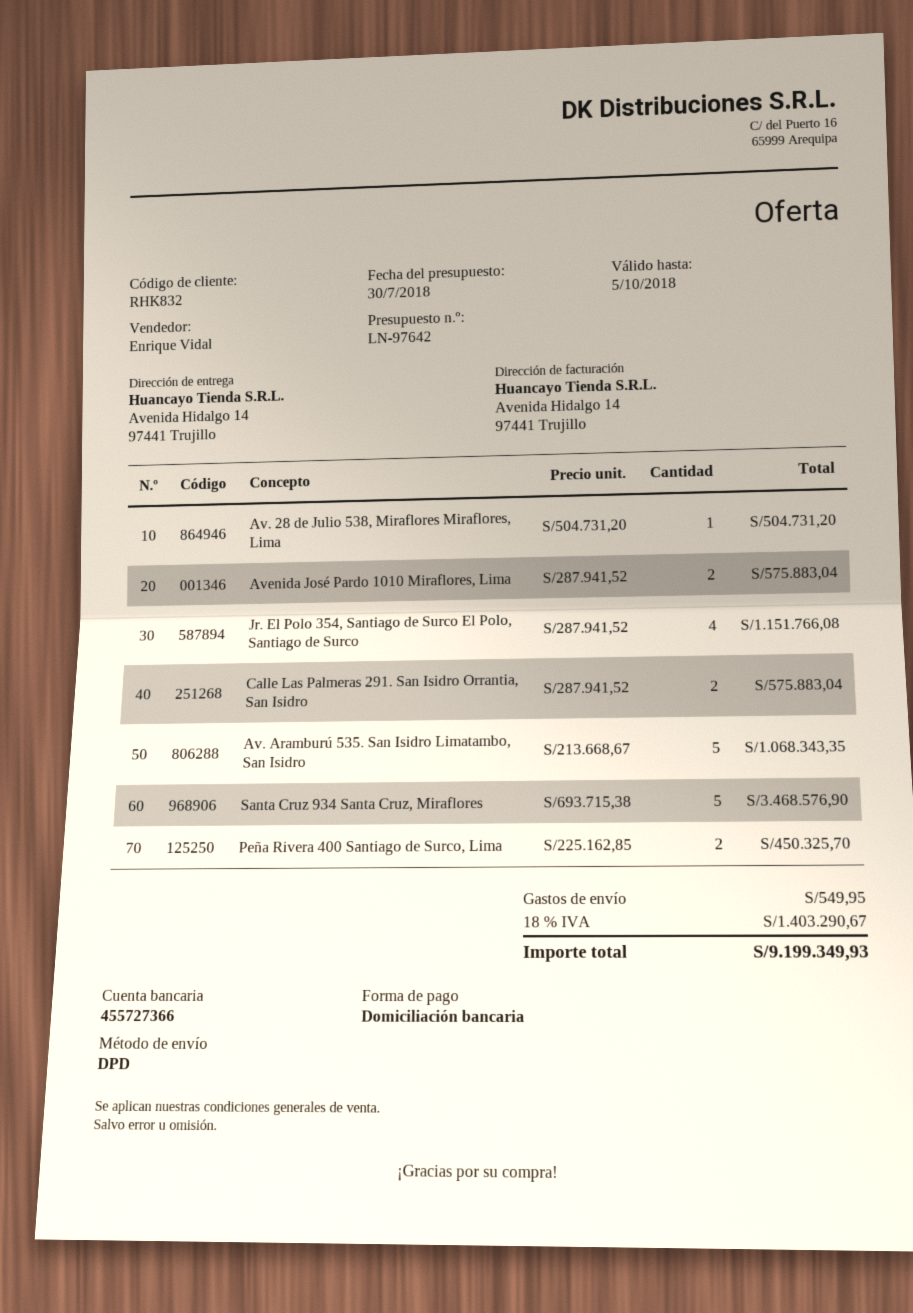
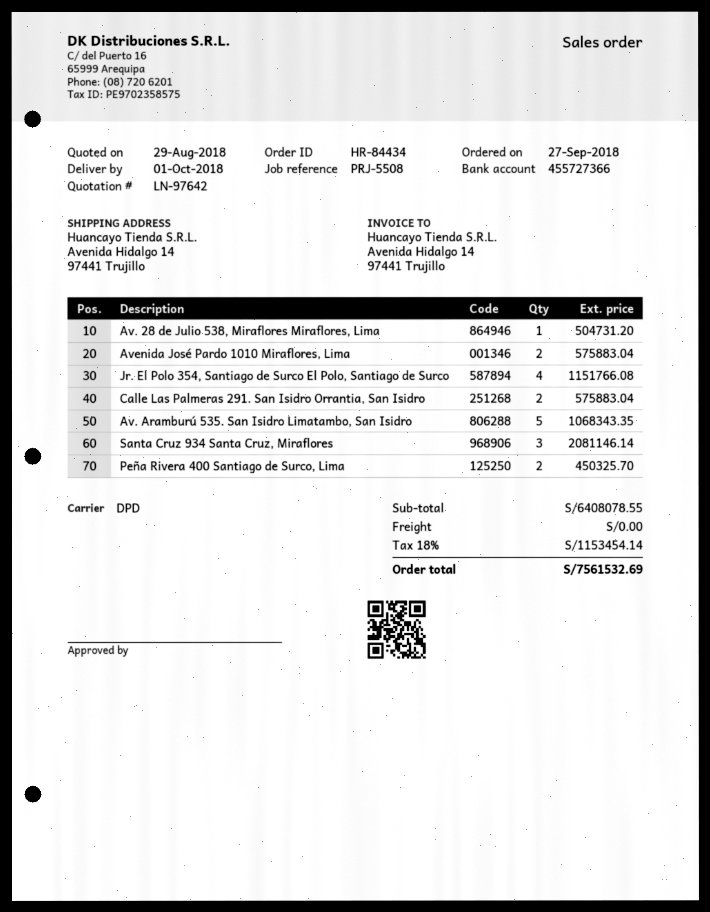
quote date: 2018-07-30 -> 2018-08-29
Santa Cruz 934 Santa Cruz, Miraflores: 5 for 3468576.90 -> 3 for 2081146.14
shipping: 549.95 -> 0.00
tax: 18% = 1403290.67 -> 18% = 1153454.14
total: 9199349.93 -> 7561532.69

